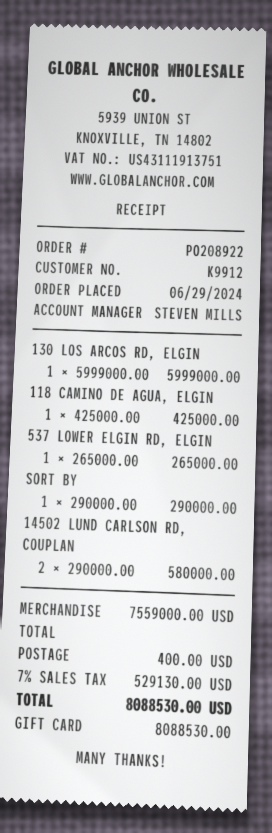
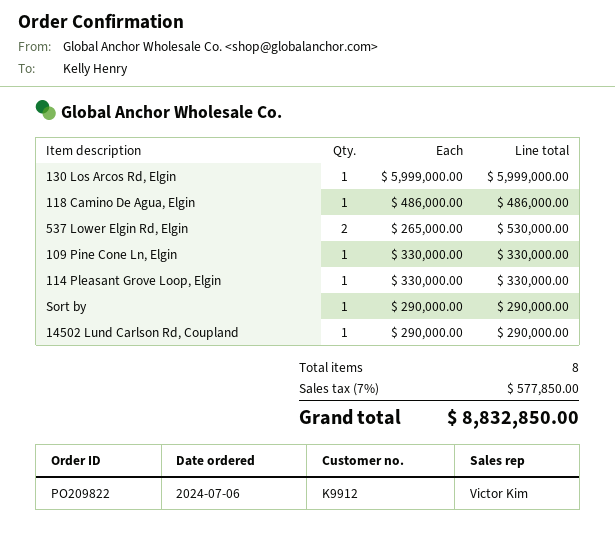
order number: PO208922 -> PO209822
order date: 2024-06-29 -> 2024-07-06
sales rep: STEVEN MILLS -> Victor Kim
118 CAMINO DE AGUA, ELGIN: 1 x 425000.00 = 425000.00 -> 1 x 486000.00 = 486000.00
537 LOWER ELGIN RD, ELGIN: 1 x 265000.00 = 265000.00 -> 2 x 265000.00 = 530000.00
14502 LUND CARLSON RD, COUPLAN: 2 x 290000.00 = 580000.00 -> 1 x 290000.00 = 290000.00
109 Pine Cone Ln, Elgin: none -> 1 x 330000.00 = 330000.00
114 Pleasant Grove Loop, Elgin: none -> 1 x 330000.00 = 330000.00
shipping: 400.00 -> none
tax: 7% = 529130.00 -> 7% = 577850.00
total: 8088530.00 -> 8832850.00

